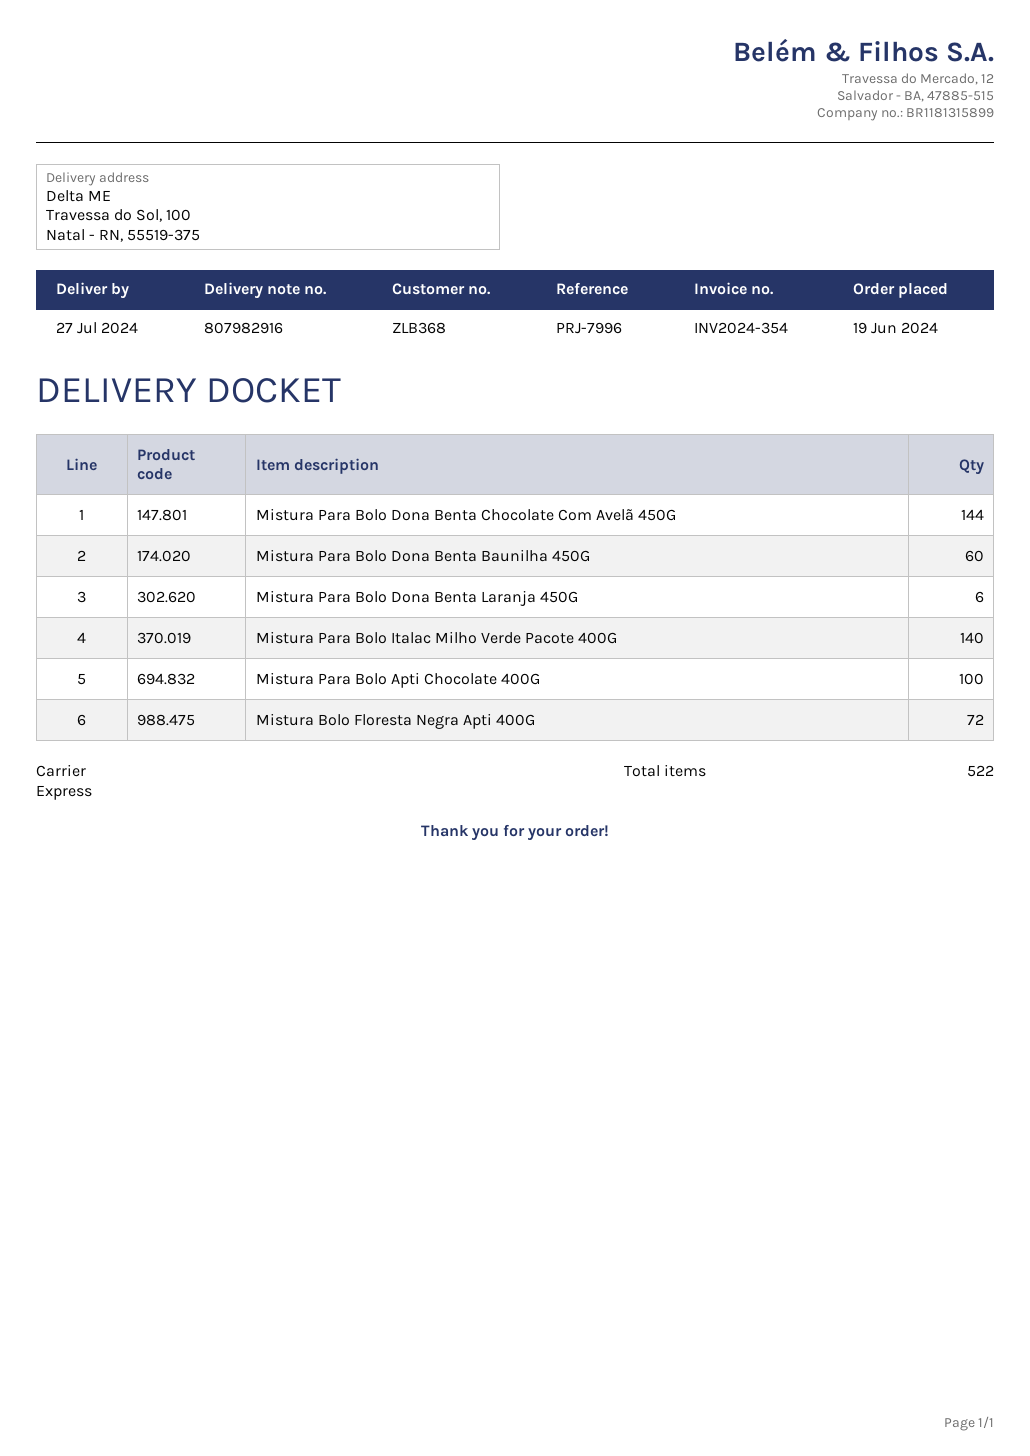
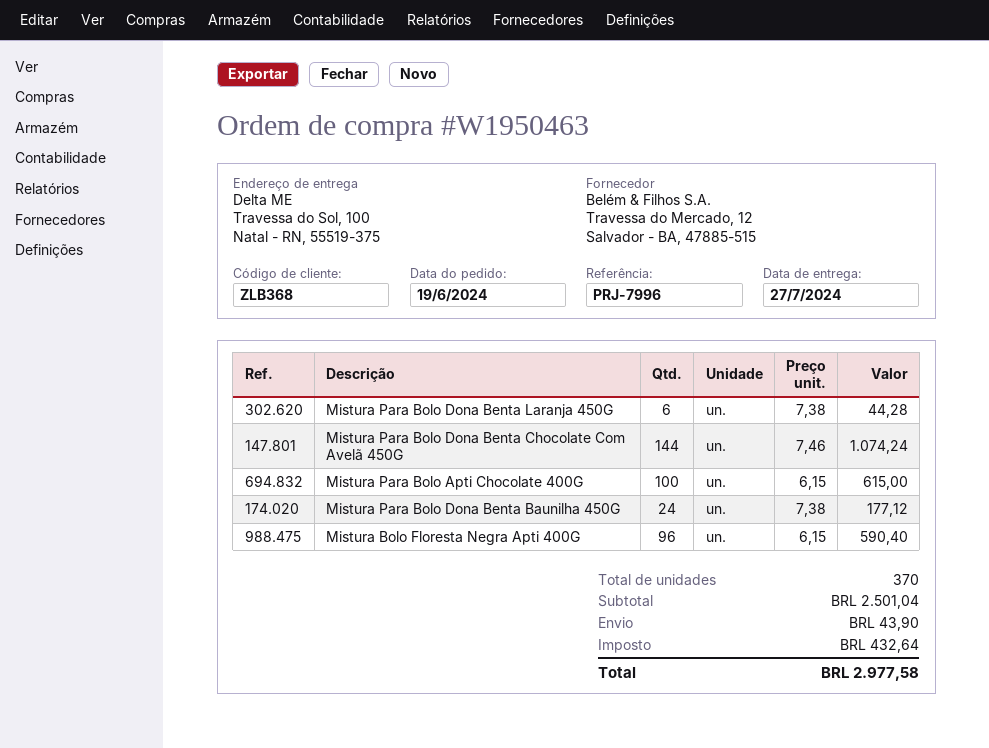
Mistura Para Bolo Dona Benta Baunilha 450G: 60 -> 24
Mistura Para Bolo Italac Milho Verde Pacote 400G: 140 -> none
Mistura Bolo Floresta Negra Apti 400G: 72 -> 96
total quantity: 522 -> 370

